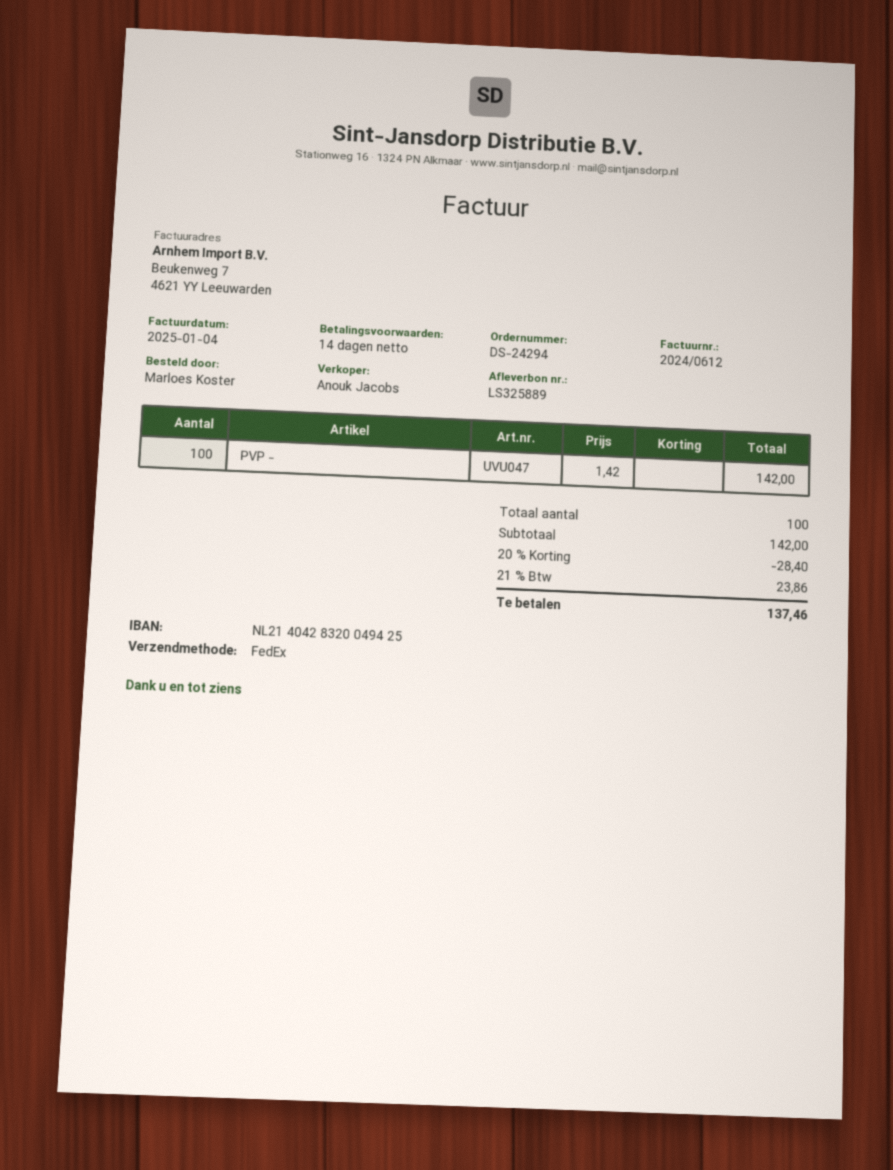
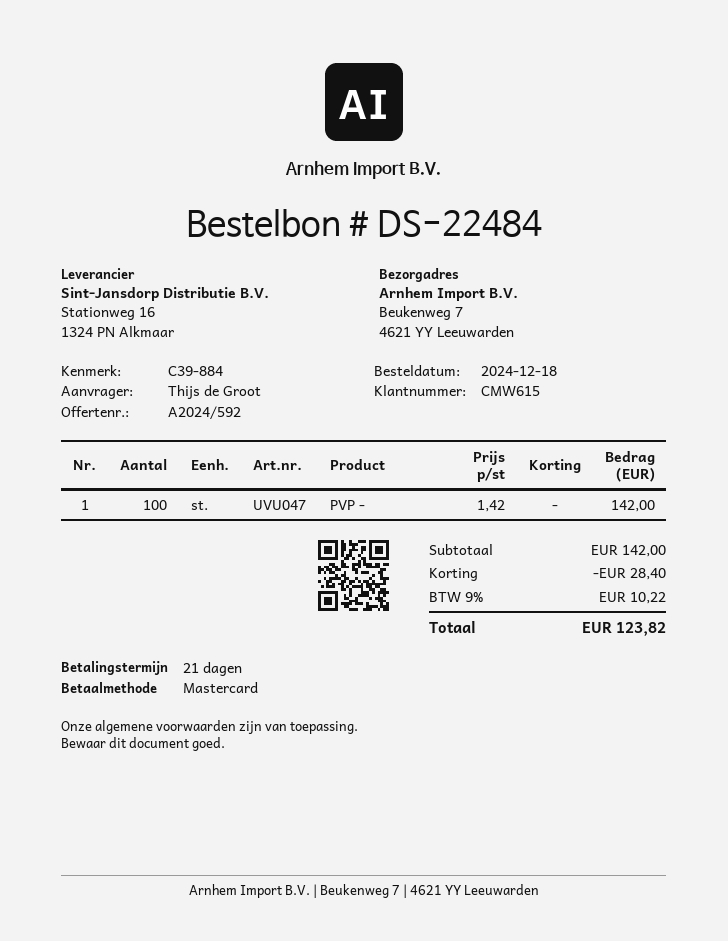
order number: DS-24294 -> DS-22484
payment terms: 14 days -> 21 days
ordered by: Marloes Koster -> Thijs de Groot
tax: 21% = 23.86 -> 9% = 10.22
total: 137.46 -> 123.82

